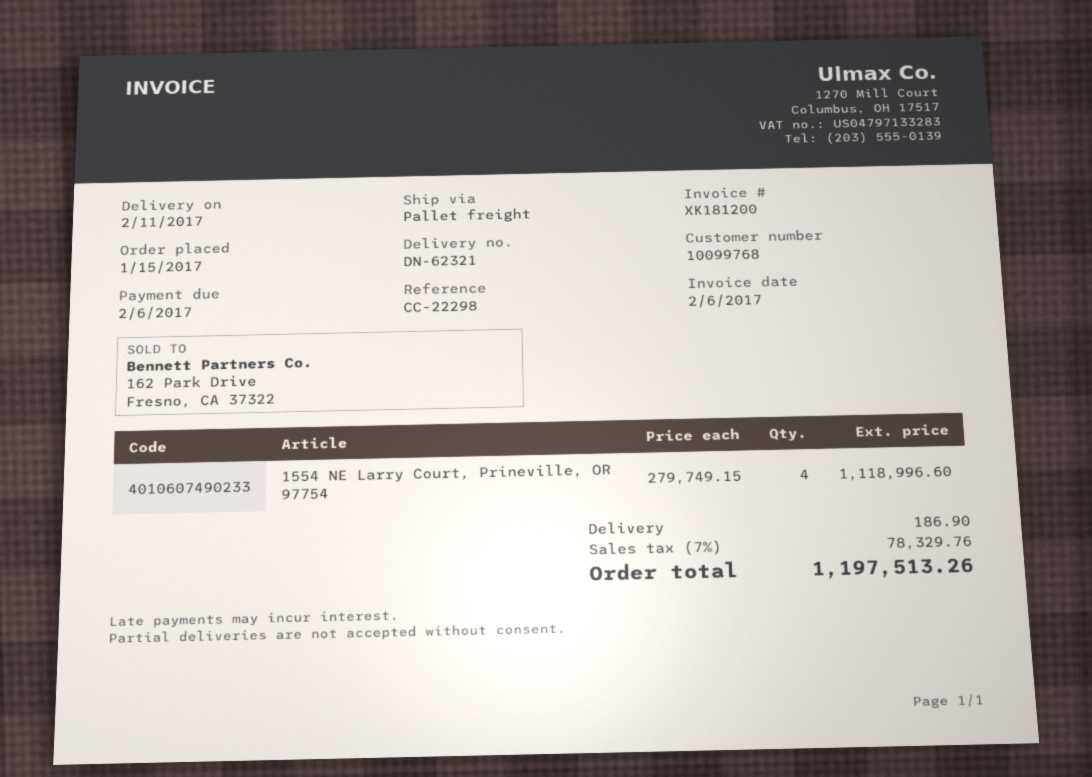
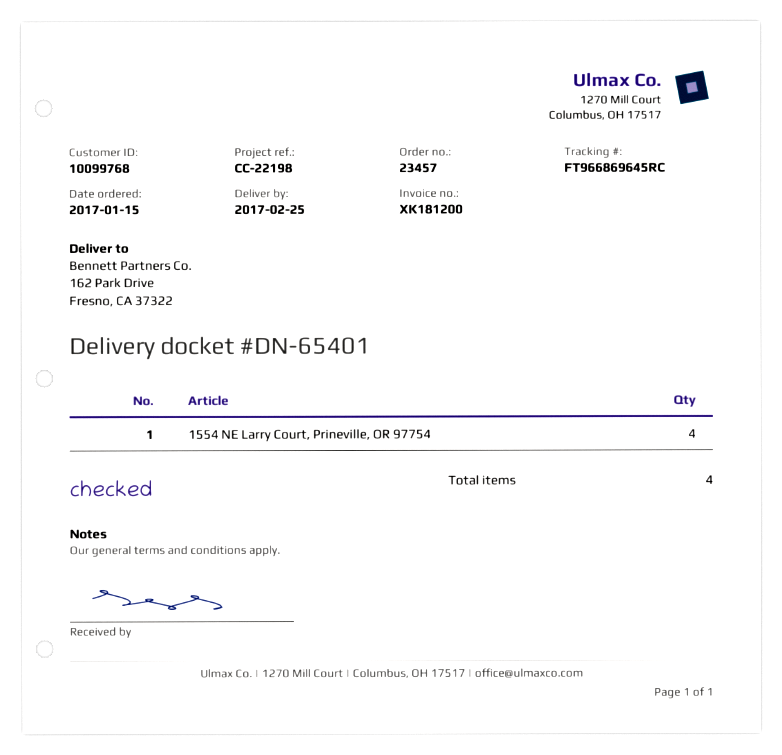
delivery note number: DN-62321 -> DN-65401
delivery date: 2017-02-11 -> 2017-02-25
reference: CC-22298 -> CC-22198

